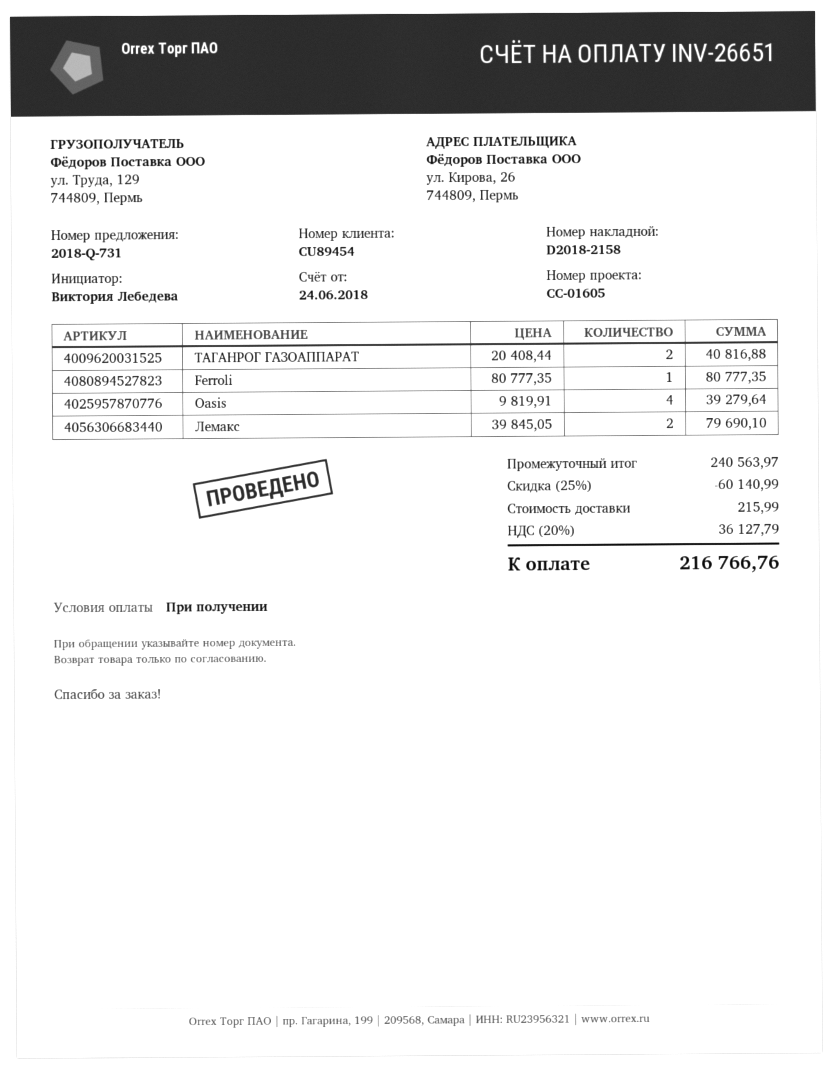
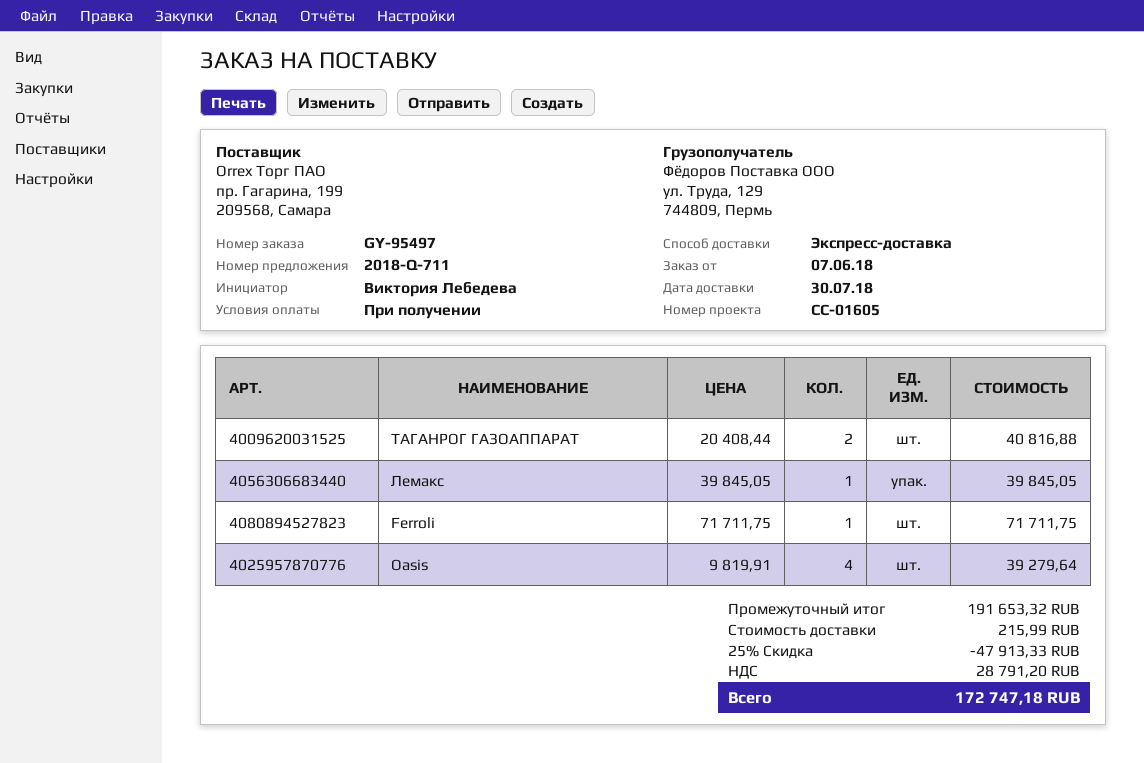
quote number: 2018-Q-731 -> 2018-Q-711
Ferroli: 1 x 80777.35 = 80777.35 -> 1 x 71711.75 = 71711.75
Лемакс: 2 x 39845.05 = 79690.10 -> 1 x 39845.05 = 39845.05
subtotal: 240563.97 -> 191653.32
discount: 25% = 60140.99 -> 25% = 47913.33
tax: 36127.79 -> 28791.20
total: 216766.76 -> 172747.18

